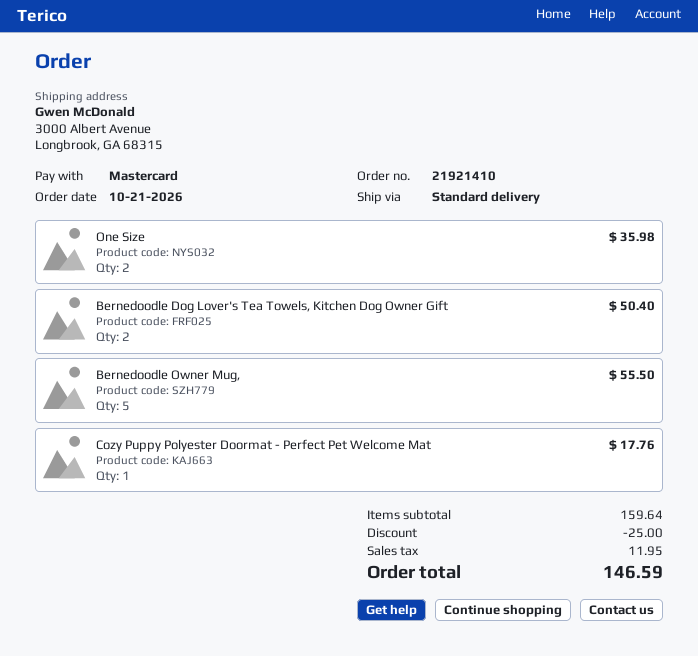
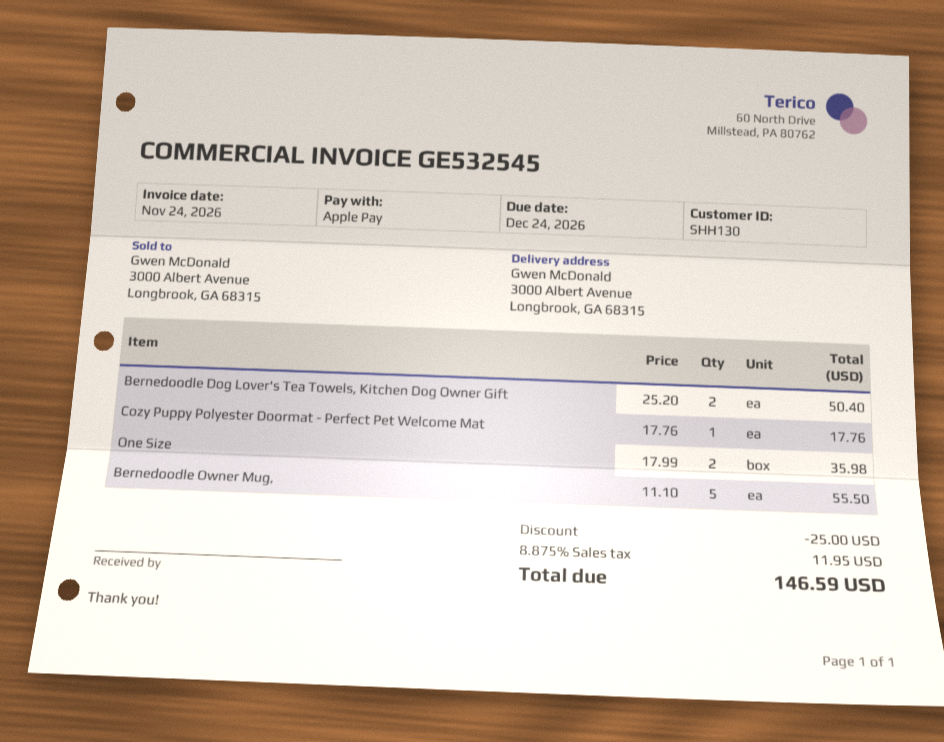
payment method: Mastercard -> Apple Pay

